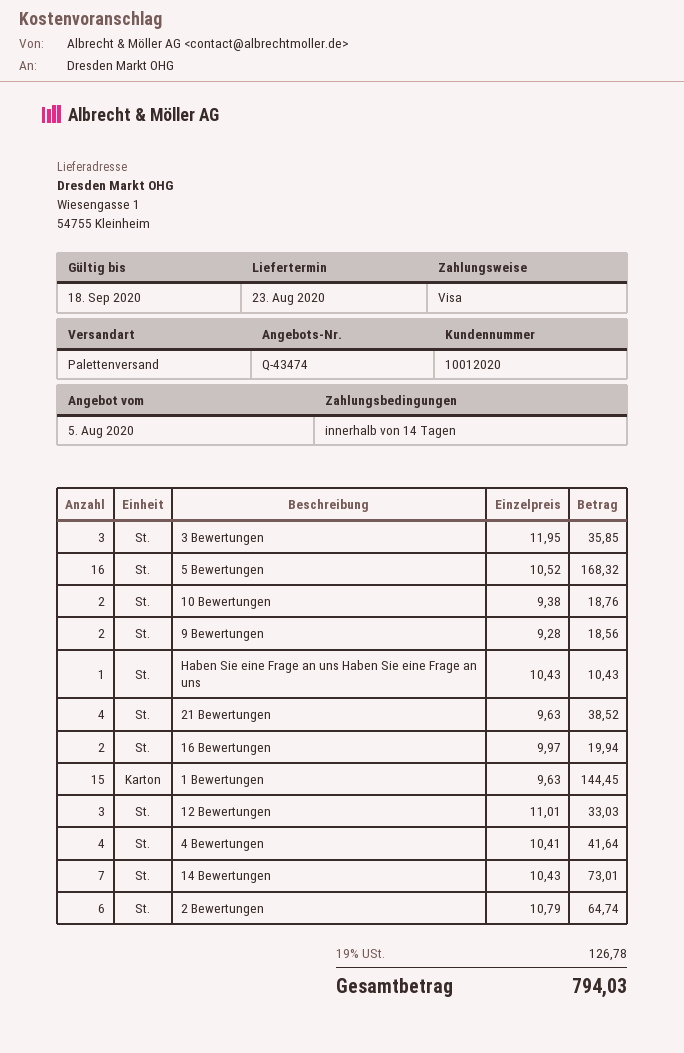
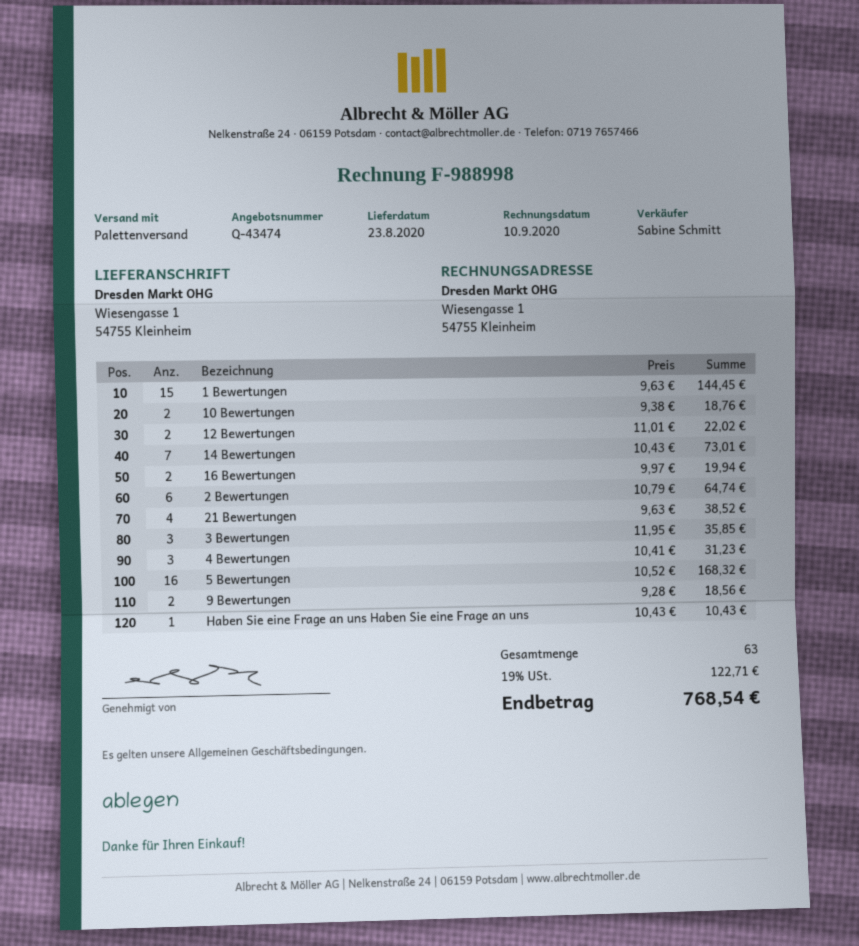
12 Bewertungen: 3 x 11.01 = 33.03 -> 2 x 11.01 = 22.02
4 Bewertungen: 4 x 10.41 = 41.64 -> 3 x 10.41 = 31.23
tax: 19% = 126.78 -> 19% = 122.71
total: 794.03 -> 768.54

